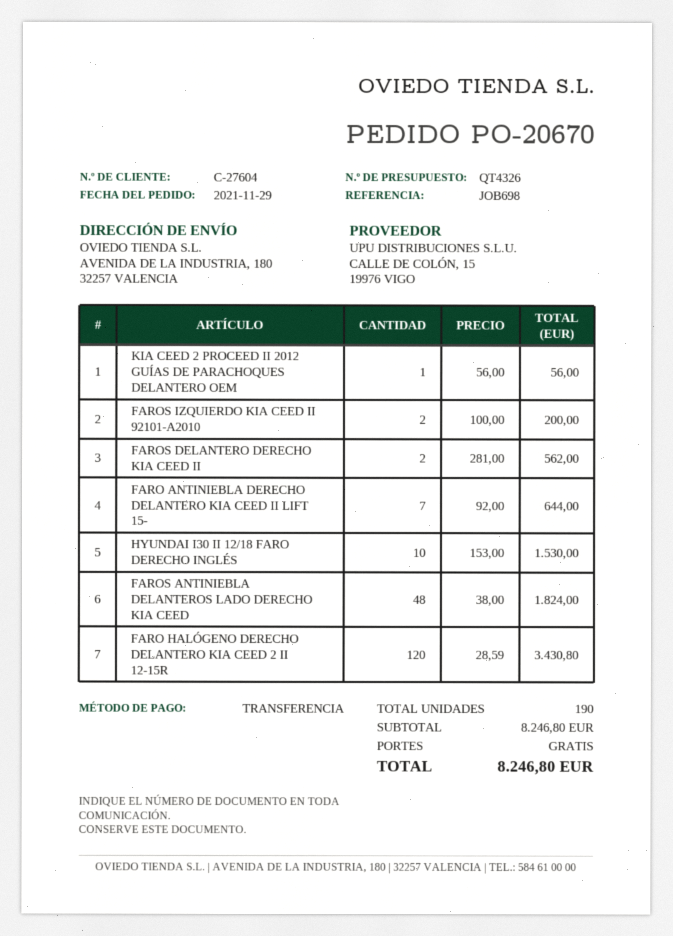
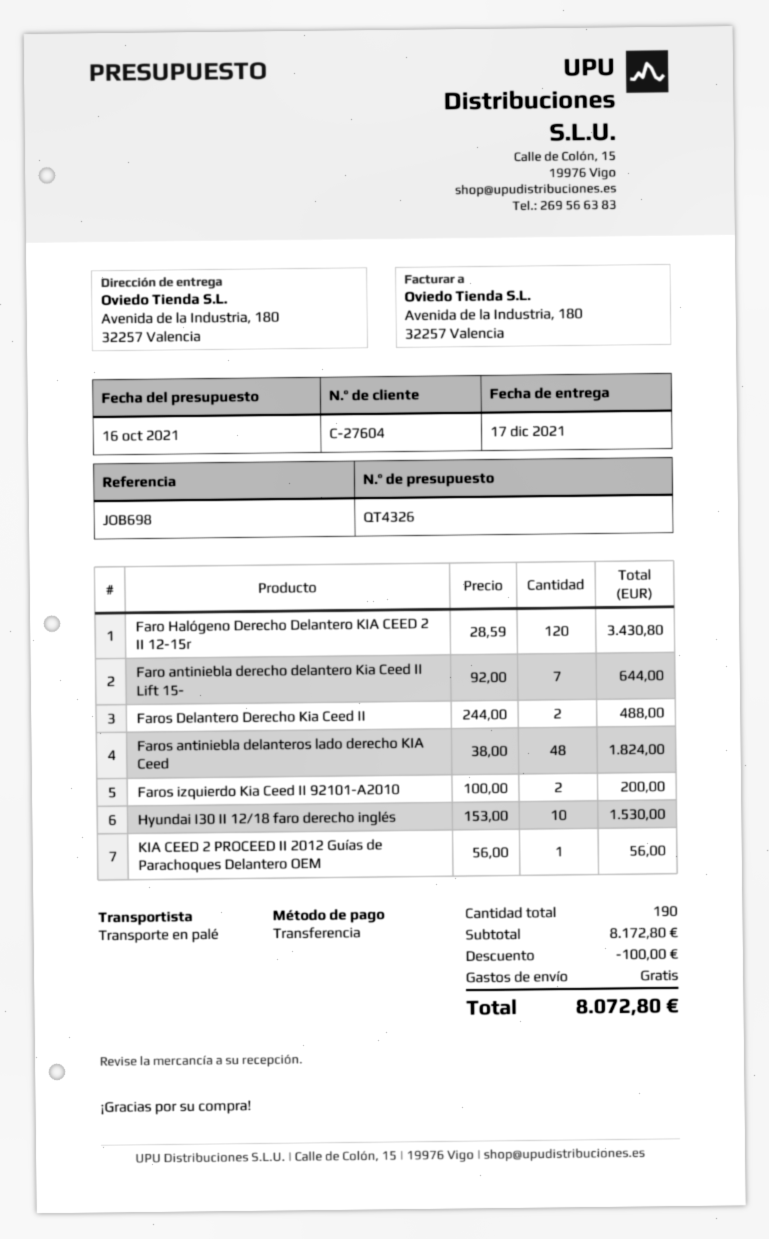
FAROS DELANTERO DERECHO KIA CEED II: 2 x 281.00 = 562.00 -> 2 x 244.00 = 488.00
subtotal: 8246.80 -> 8172.80
discount: none -> 100.00
total: 8246.80 -> 8072.80

